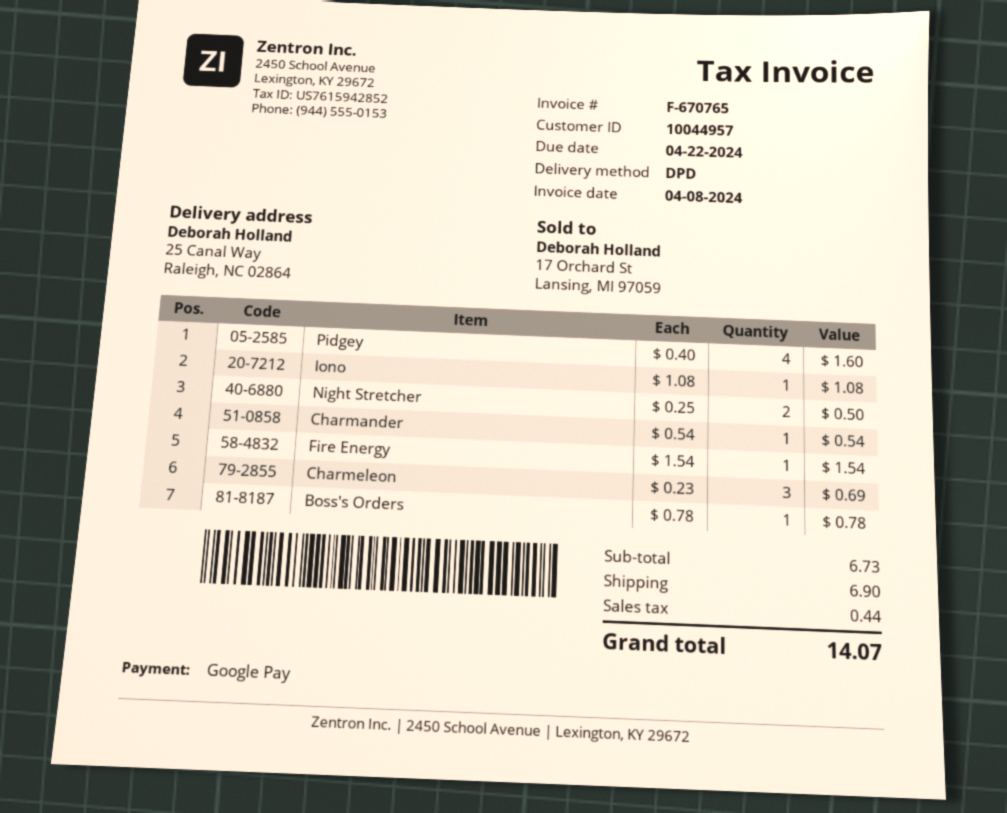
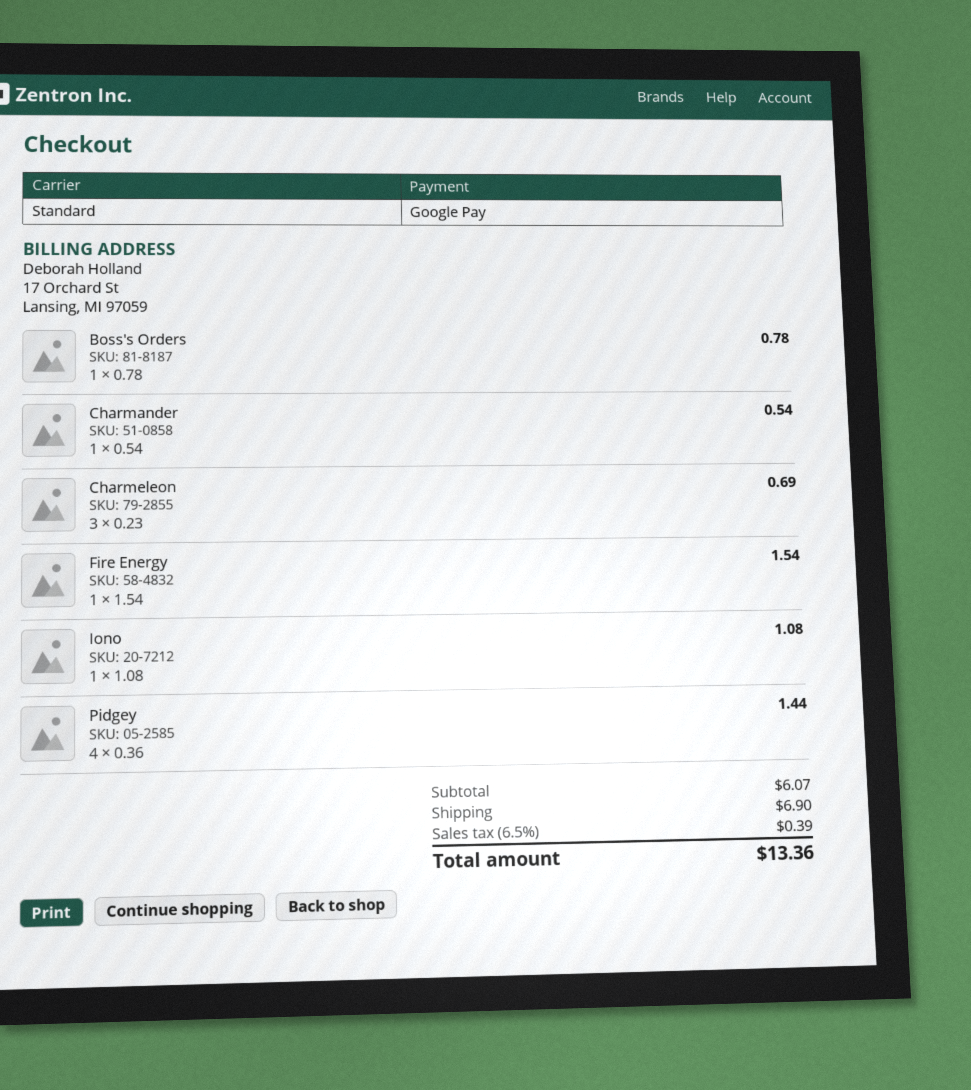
shipping method: DPD -> standard
Pidgey: 4 x 0.40 = 1.60 -> 4 x 0.36 = 1.44
Night Stretcher: 2 x 0.25 = 0.50 -> none
subtotal: 6.73 -> 6.07
tax: 0.44 -> 0.39
total: 14.07 -> 13.36

